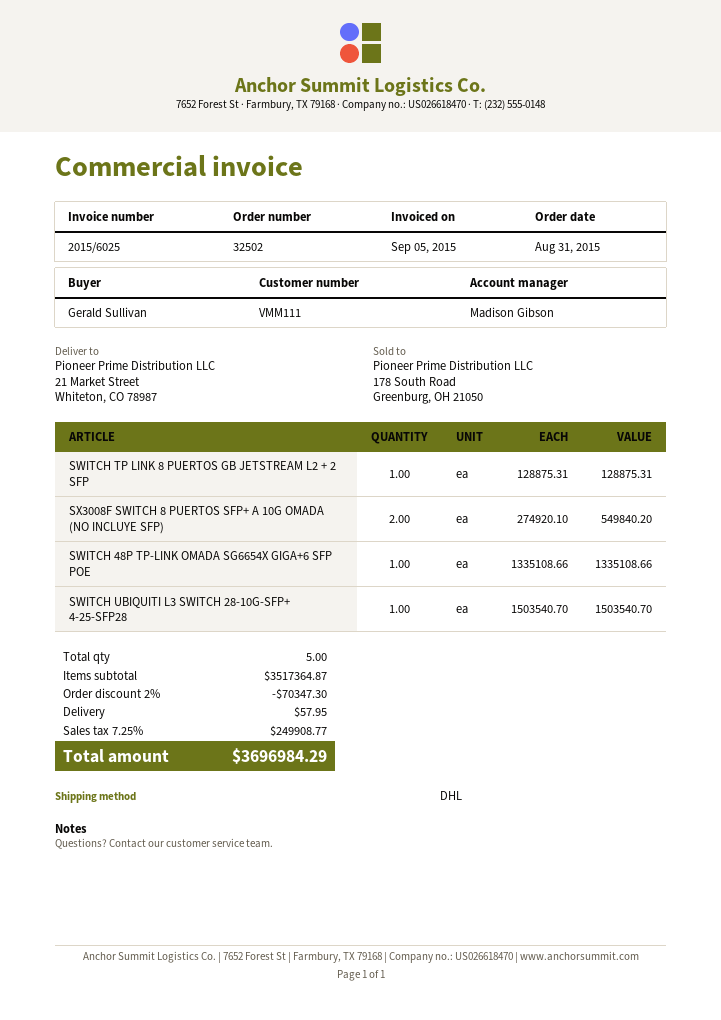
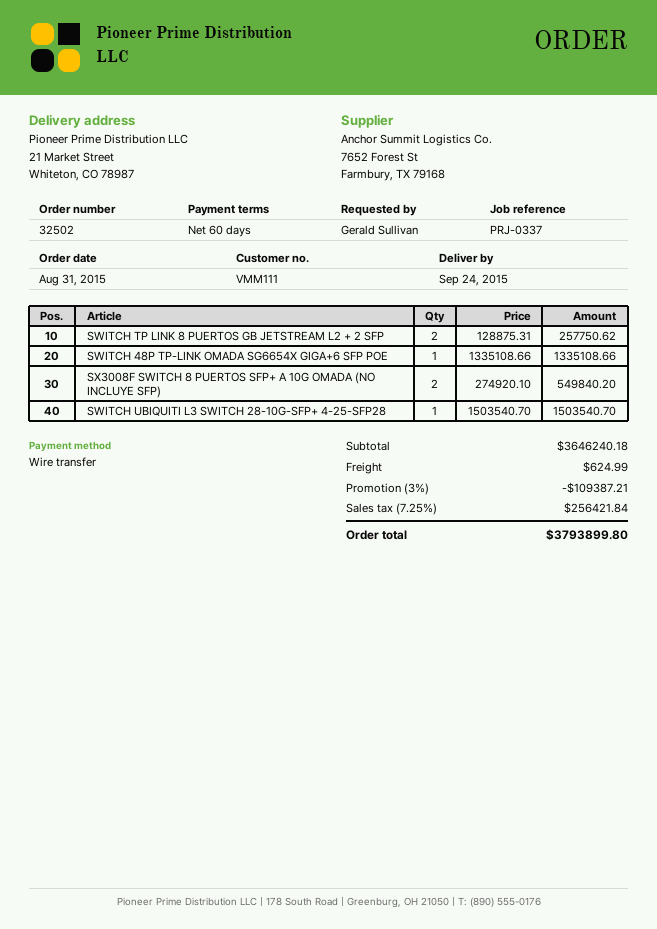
SWITCH TP LINK 8 PUERTOS GB JETSTREAM L2 + 2 SFP: 1 x 128875.31 = 128875.31 -> 2 x 128875.31 = 257750.62
subtotal: 3517364.87 -> 3646240.18
discount: 2% = 70347.30 -> 3% = 109387.21
shipping: 57.95 -> 624.99
tax: 7.25% = 249908.77 -> 7.25% = 256421.84
total: 3696984.29 -> 3793899.80

